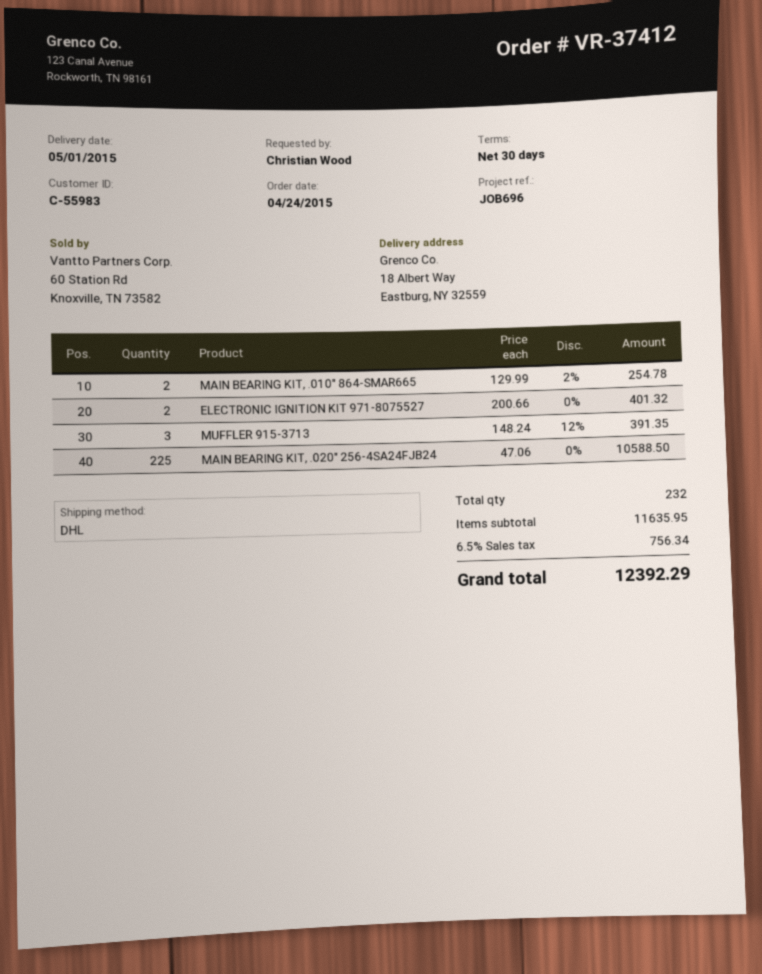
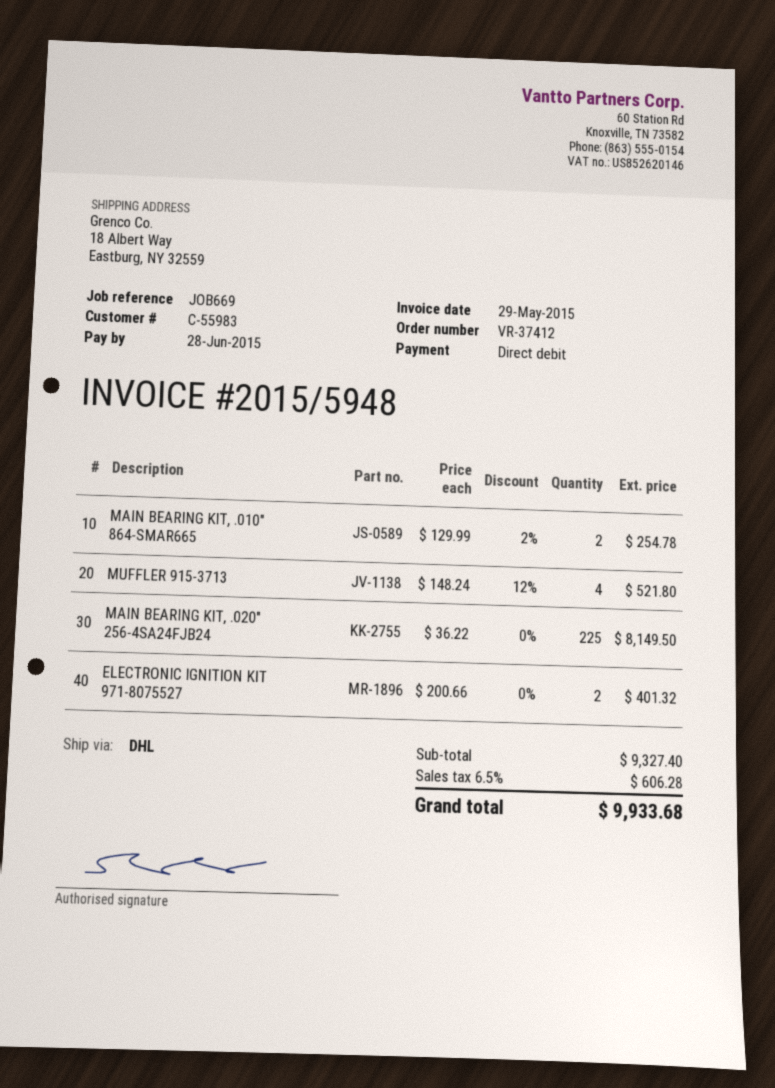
reference: JOB696 -> JOB669
MUFFLER 915-3713: 3 x 148.24 - 12% = 391.35 -> 4 x 148.24 - 12% = 521.80
MAIN BEARING KIT, .020" 256-4SA24FJB24: 225 x 47.06 = 10588.50 -> 225 x 36.22 = 8149.50
subtotal: 11635.95 -> 9327.40
tax: 6.5% = 756.34 -> 6.5% = 606.28
total: 12392.29 -> 9933.68

